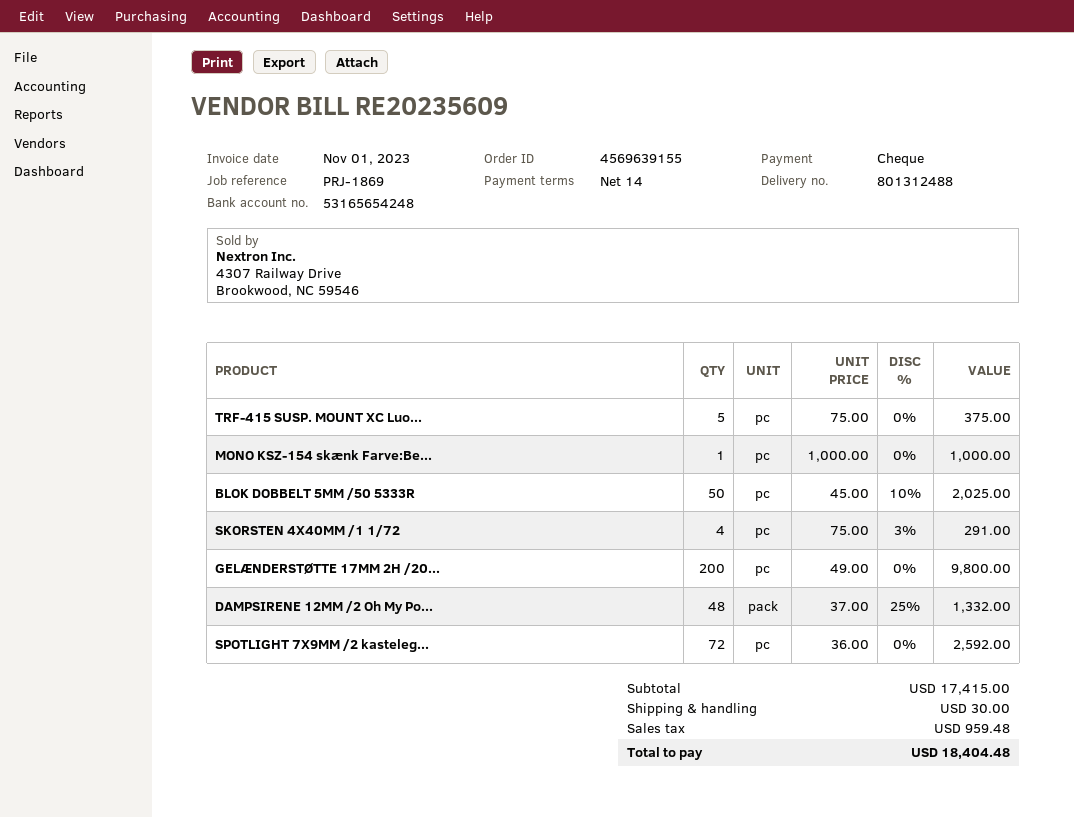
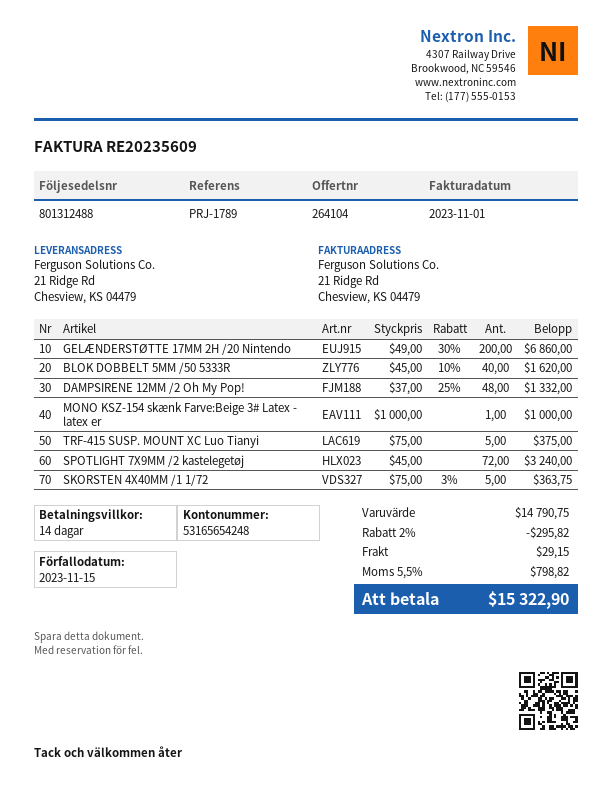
reference: PRJ-1869 -> PRJ-1789
BLOK DOBBELT 5MM /50 5333R: 50 x 45.00 - 10% = 2025.00 -> 40 x 45.00 - 10% = 1620.00
SKORSTEN 4X40MM /1 1/72: 4 x 75.00 - 3% = 291.00 -> 5 x 75.00 - 3% = 363.75
GELÆNDERSTØTTE 17MM 2H /20...: 200 x 49.00 = 9800.00 -> 200 x 49.00 - 30% = 6860.00
SPOTLIGHT 7X9MM /2 kasteleg...: 72 x 36.00 = 2592.00 -> 72 x 45.00 = 3240.00
subtotal: 17415.00 -> 14790.75
discount: none -> 2% = 295.82
shipping: 30.00 -> 29.15
tax: 959.48 -> 798.82
total: 18404.48 -> 15322.90

